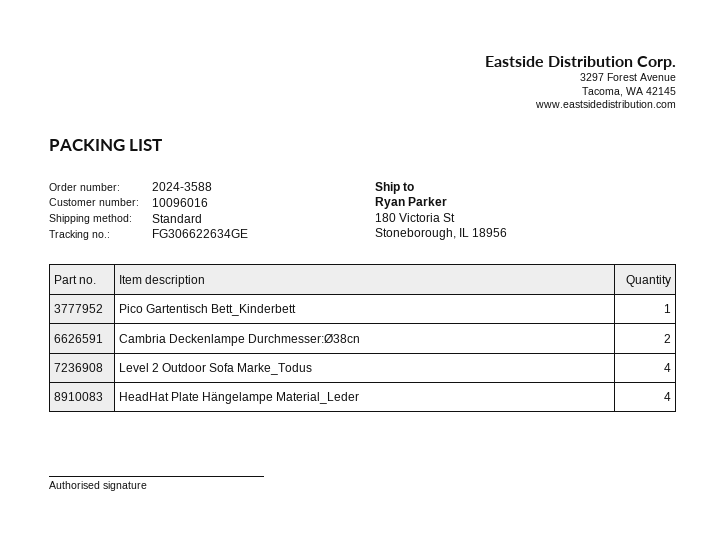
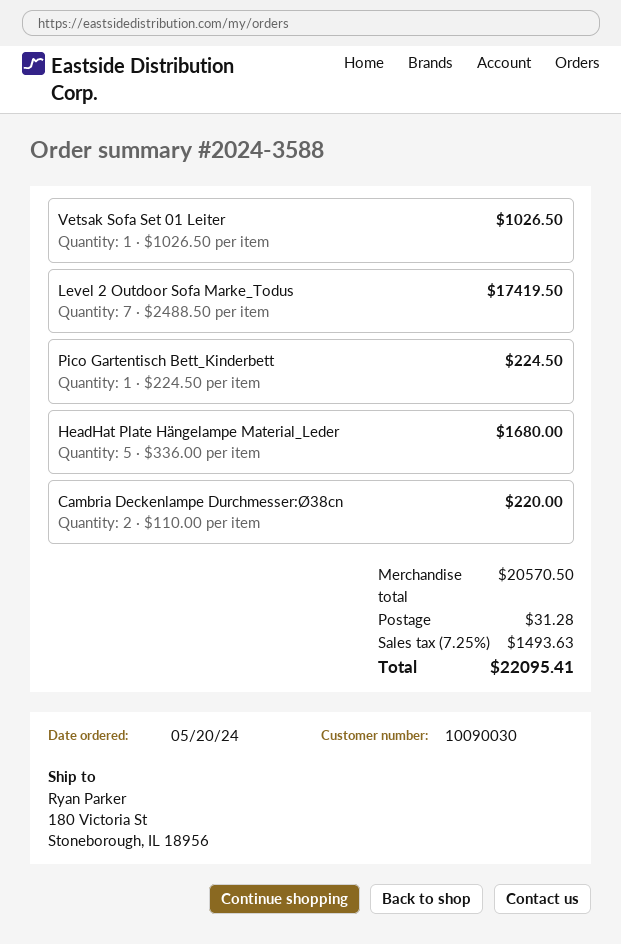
customer number: 10096016 -> 10090030
Level 2 Outdoor Sofa Marke_Todus: 4 -> 7
HeadHat Plate Hängelampe Material_Leder: 4 -> 5
Vetsak Sofa Set 01 Leiter: none -> 1

